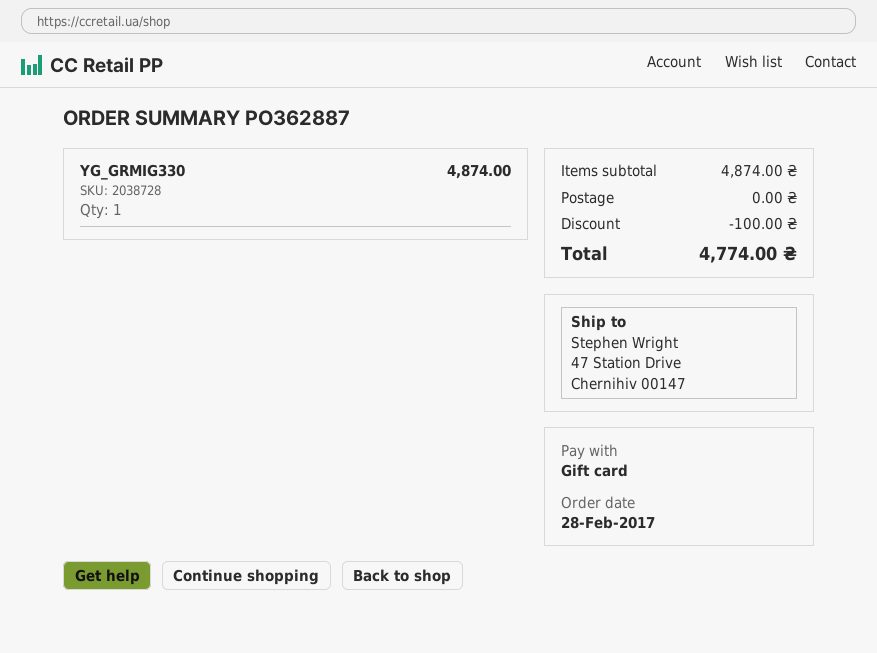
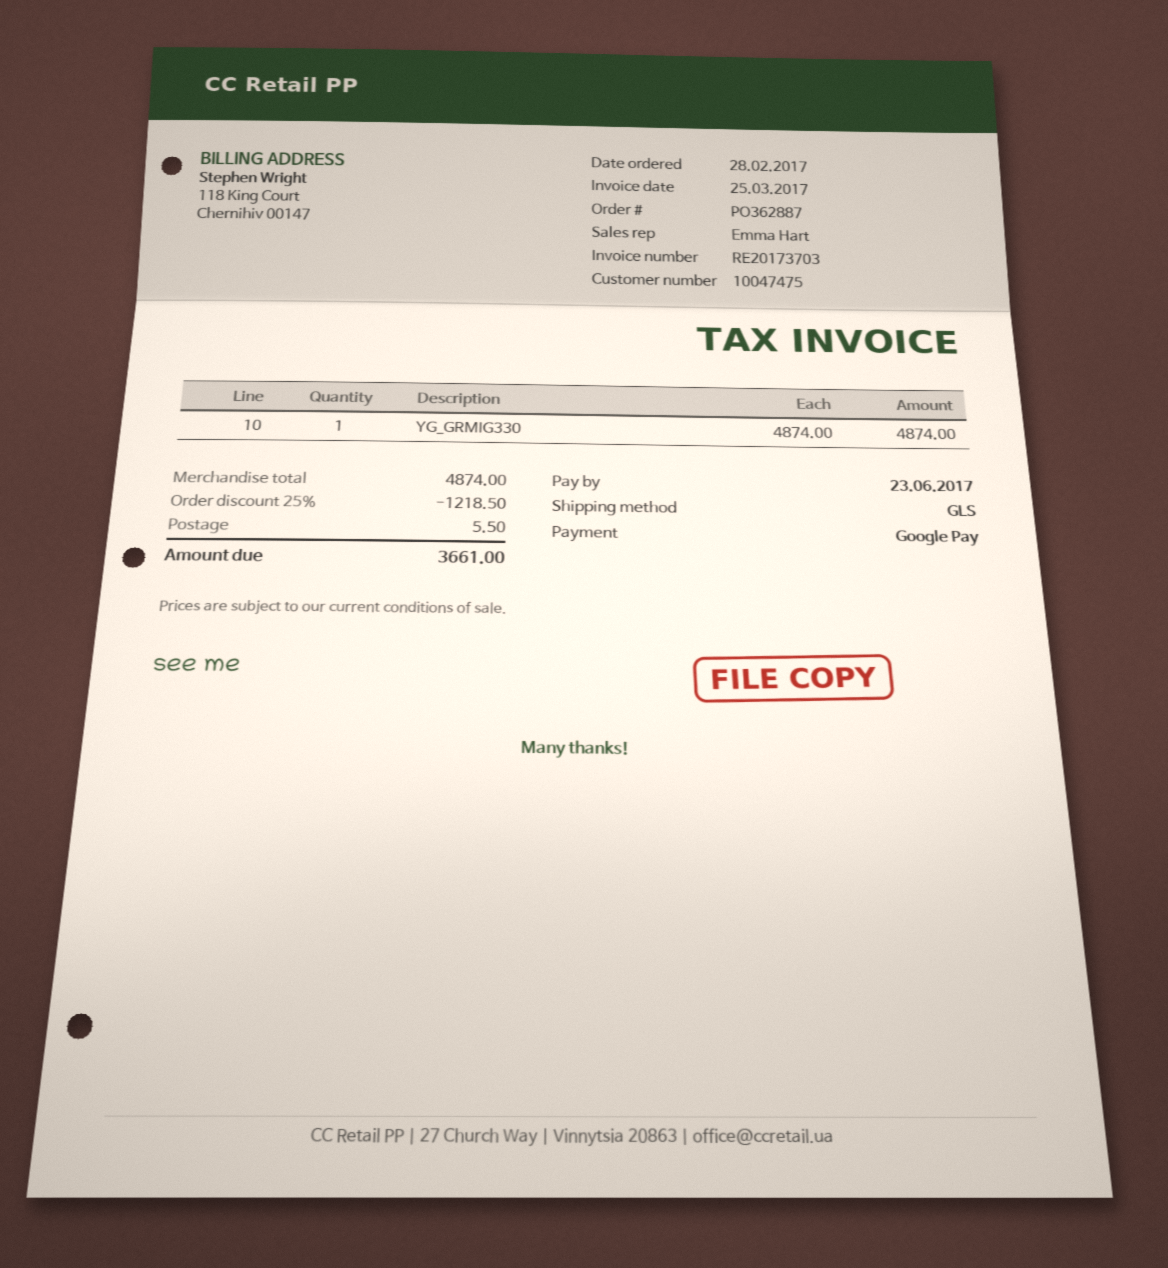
payment method: gift card -> Google Pay
discount: 100.00 -> 1218.50
shipping: 0.00 -> 5.50
total: 4774.00 -> 3661.00

